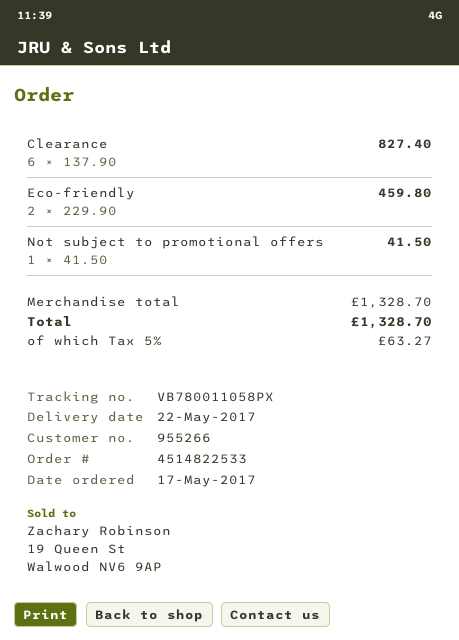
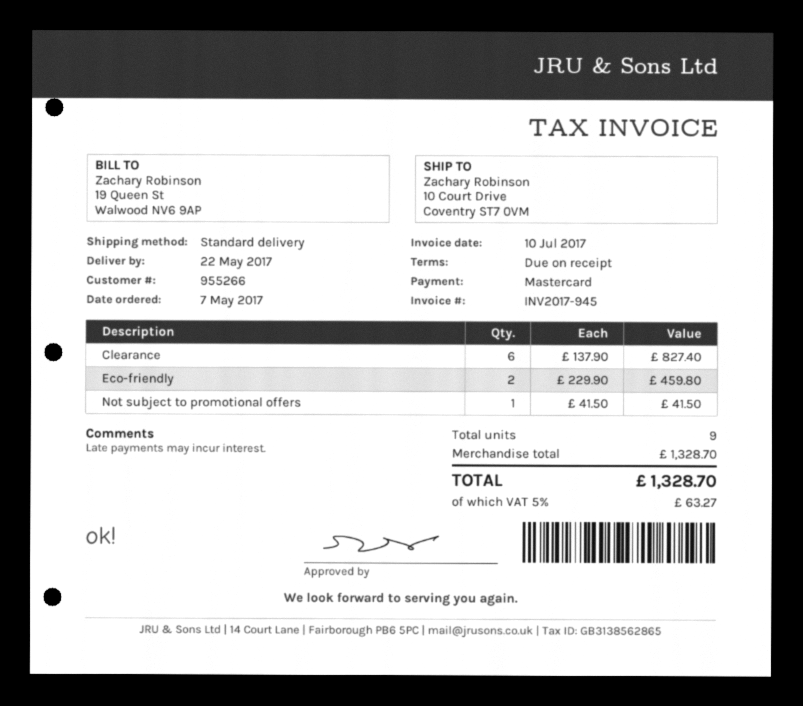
order date: 2017-05-17 -> 2017-05-07

